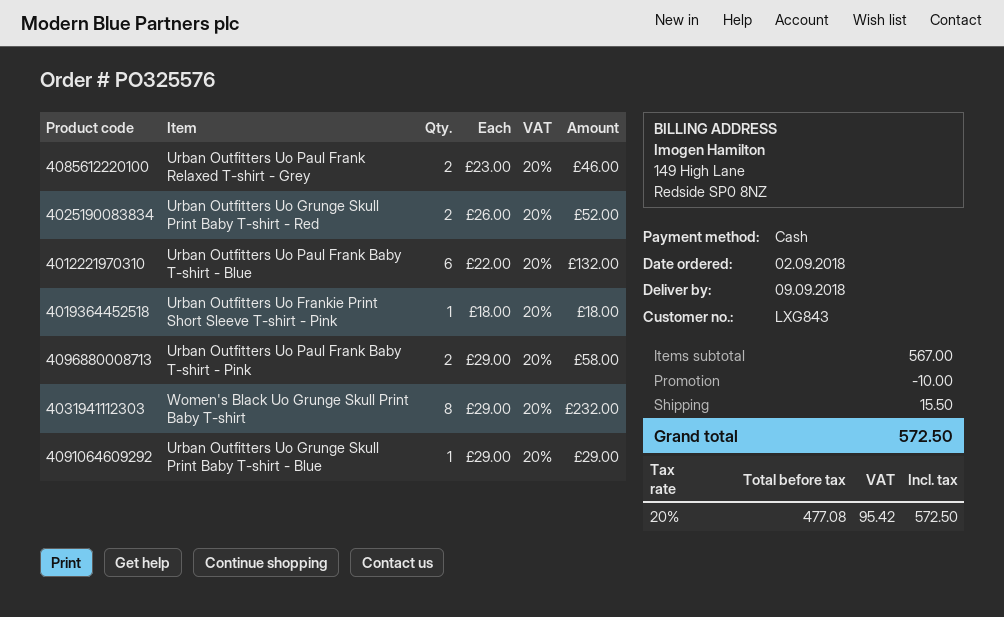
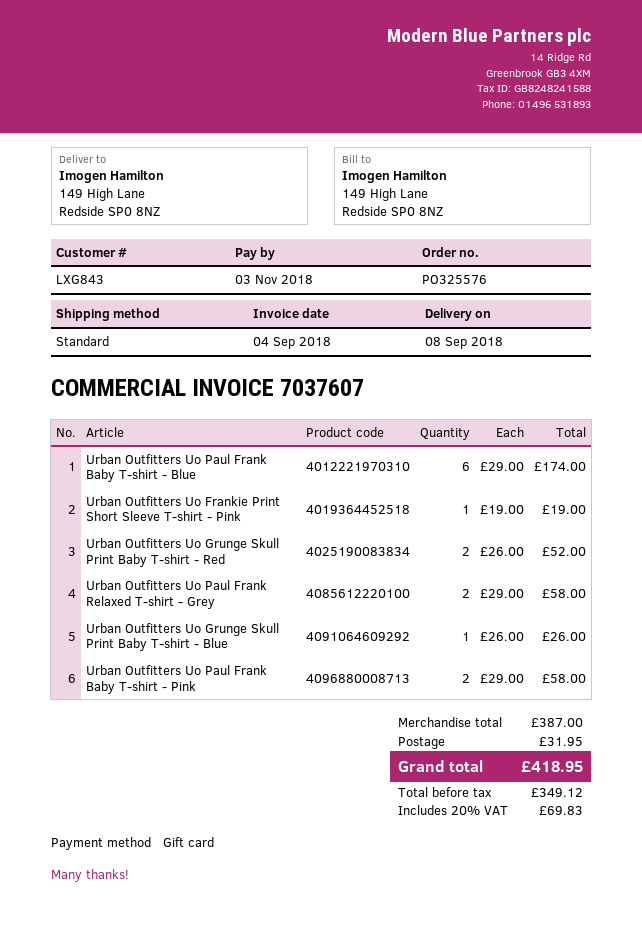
delivery date: 2018-09-09 -> 2018-09-08
payment method: cash -> gift card
Urban Outfitters Uo Paul Frank Relaxed T-shirt - Grey: 2 x 23.00 = 46.00 -> 2 x 29.00 = 58.00
Urban Outfitters Uo Paul Frank Baby T-shirt - Blue: 6 x 22.00 = 132.00 -> 6 x 29.00 = 174.00
Urban Outfitters Uo Frankie Print Short Sleeve T-shirt - Pink: 1 x 18.00 = 18.00 -> 1 x 19.00 = 19.00
Women's Black Uo Grunge Skull Print Baby T-shirt: 8 x 29.00 = 232.00 -> none
Urban Outfitters Uo Grunge Skull Print Baby T-shirt - Blue: 1 x 29.00 = 29.00 -> 1 x 26.00 = 26.00
subtotal: 567.00 -> 387.00
discount: 10.00 -> none
shipping: 15.50 -> 31.95
net: 477.08 -> 349.12
tax: 20% = 95.42 -> 20% = 69.83
total: 572.50 -> 418.95

